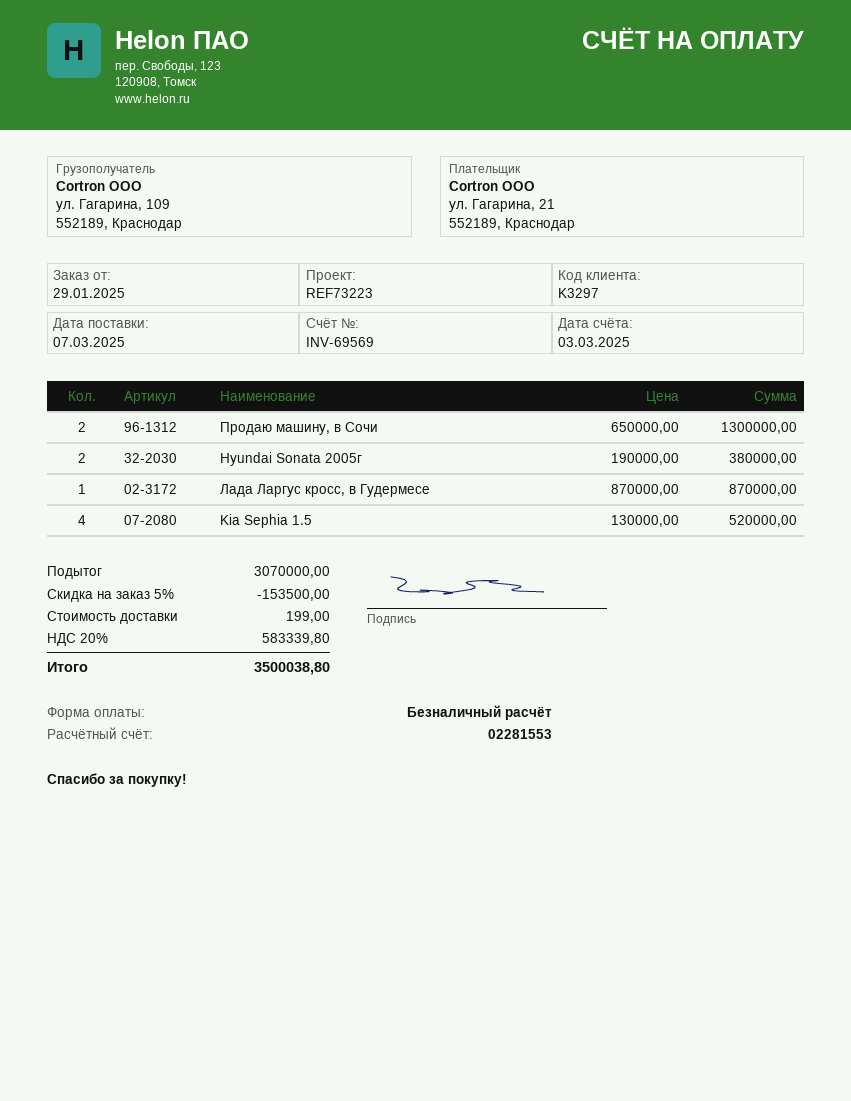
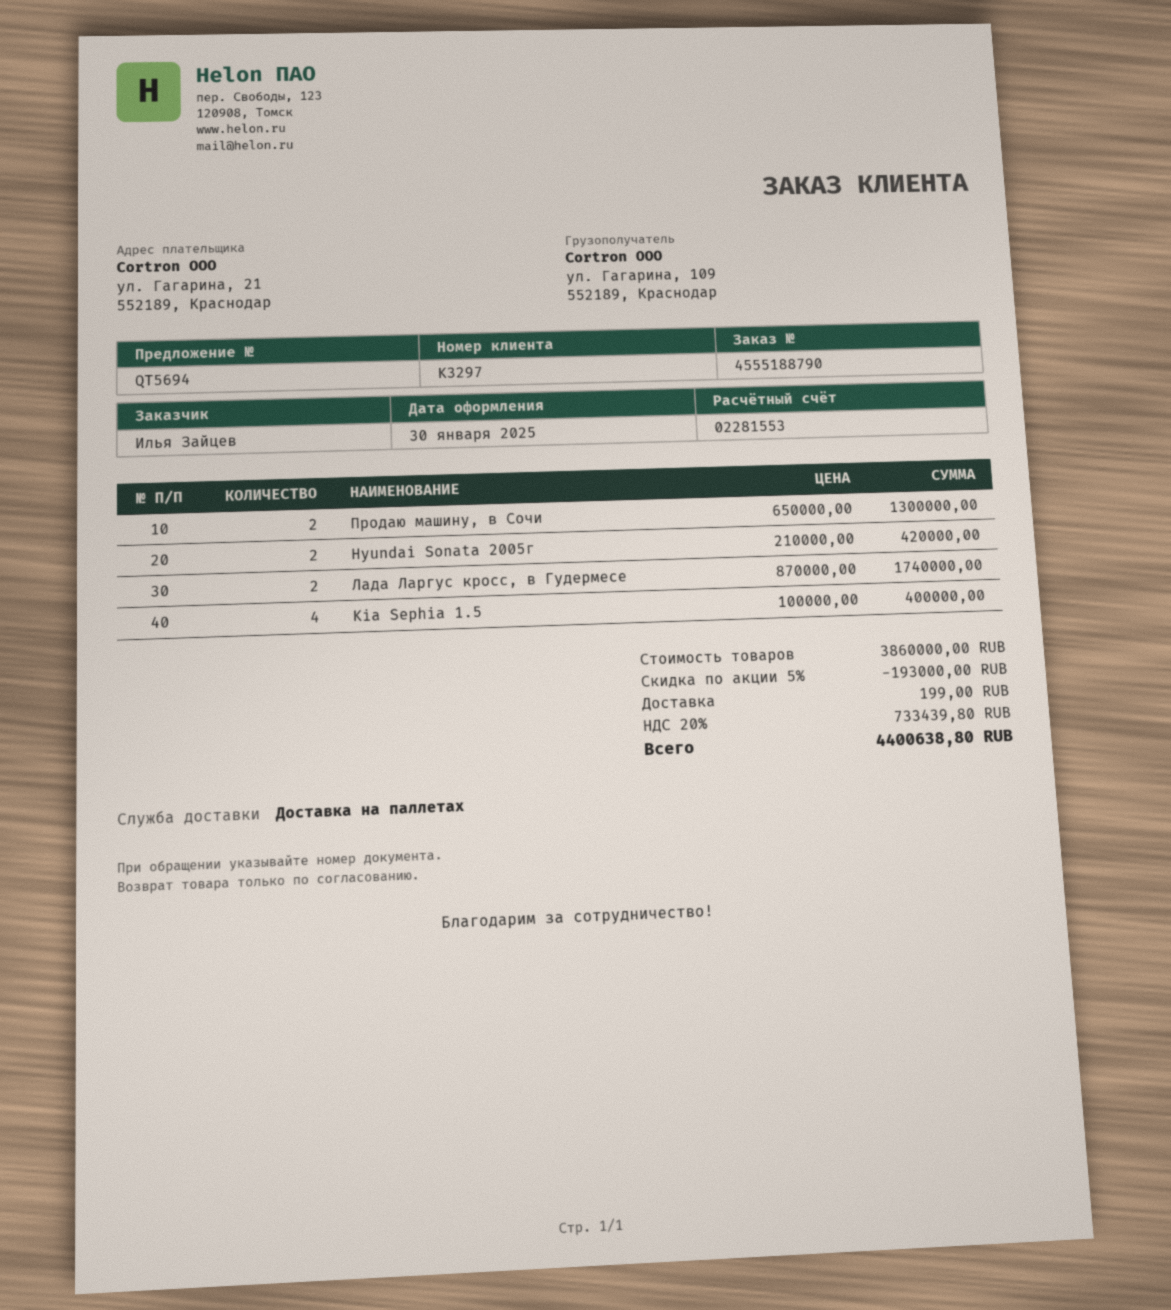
order date: 2025-01-29 -> 2025-01-30
Hyundai Sonata 2005г: 2 x 190000.00 = 380000.00 -> 2 x 210000.00 = 420000.00
Лада Ларгус кросс, в Гудермесе: 1 x 870000.00 = 870000.00 -> 2 x 870000.00 = 1740000.00
Kia Sephia 1.5: 4 x 130000.00 = 520000.00 -> 4 x 100000.00 = 400000.00
subtotal: 3070000.00 -> 3860000.00
discount: 5% = 153500.00 -> 5% = 193000.00
tax: 20% = 583339.80 -> 20% = 733439.80
total: 3500038.80 -> 4400638.80

